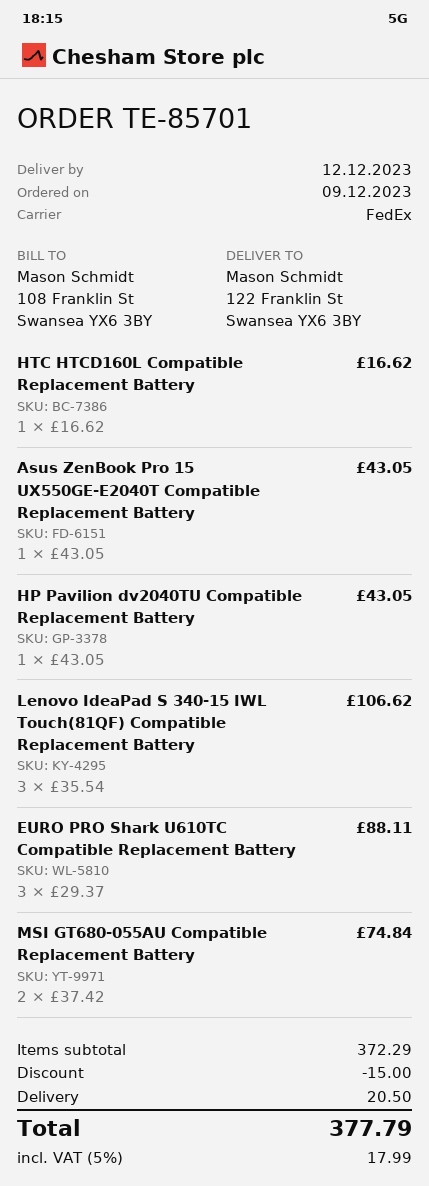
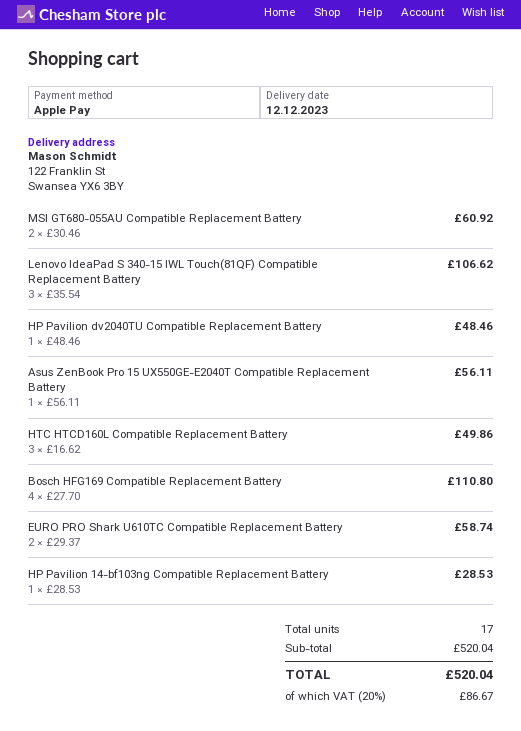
HTC HTCD160L Compatible Replacement Battery: 1 x 16.62 = 16.62 -> 3 x 16.62 = 49.86
Asus ZenBook Pro 15 UX550GE-E2040T Compatible Replacement Battery: 1 x 43.05 = 43.05 -> 1 x 56.11 = 56.11
HP Pavilion dv2040TU Compatible Replacement Battery: 1 x 43.05 = 43.05 -> 1 x 48.46 = 48.46
EURO PRO Shark U610TC Compatible Replacement Battery: 3 x 29.37 = 88.11 -> 2 x 29.37 = 58.74
MSI GT680-055AU Compatible Replacement Battery: 2 x 37.42 = 74.84 -> 2 x 30.46 = 60.92
Bosch HFG169 Compatible Replacement Battery: none -> 4 x 27.70 = 110.80
HP Pavilion 14-bf103ng Compatible Replacement Battery: none -> 1 x 28.53 = 28.53
subtotal: 372.29 -> 520.04
discount: 15.00 -> none
shipping: 20.50 -> none
tax: 5% = 17.99 -> 20% = 86.67
total: 377.79 -> 520.04

